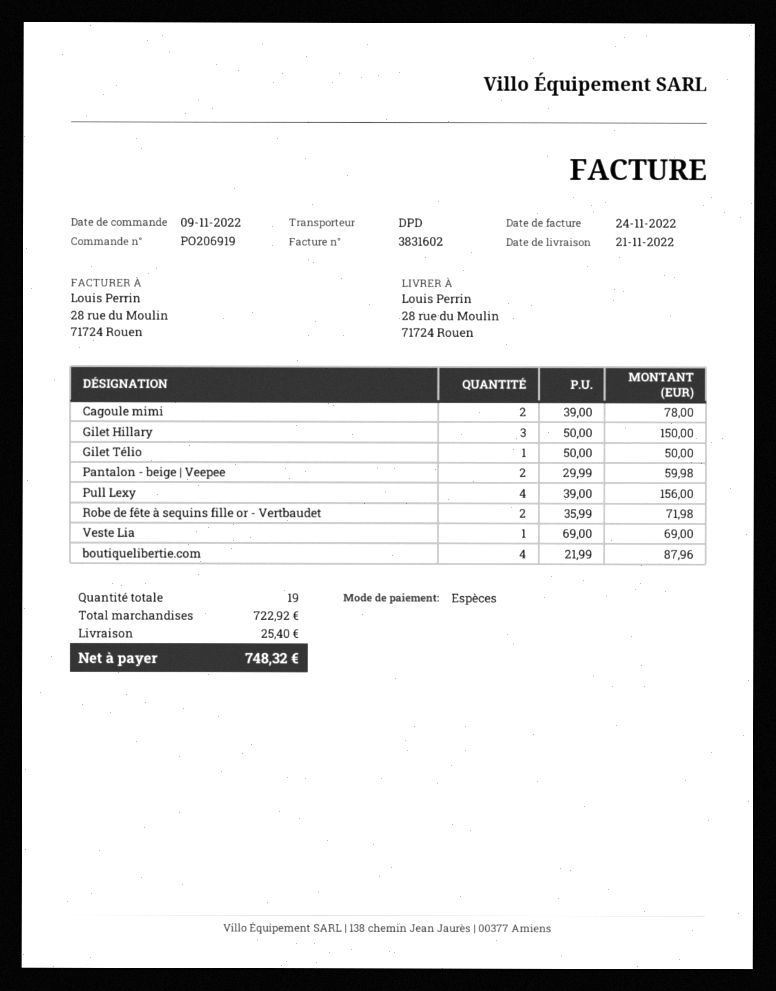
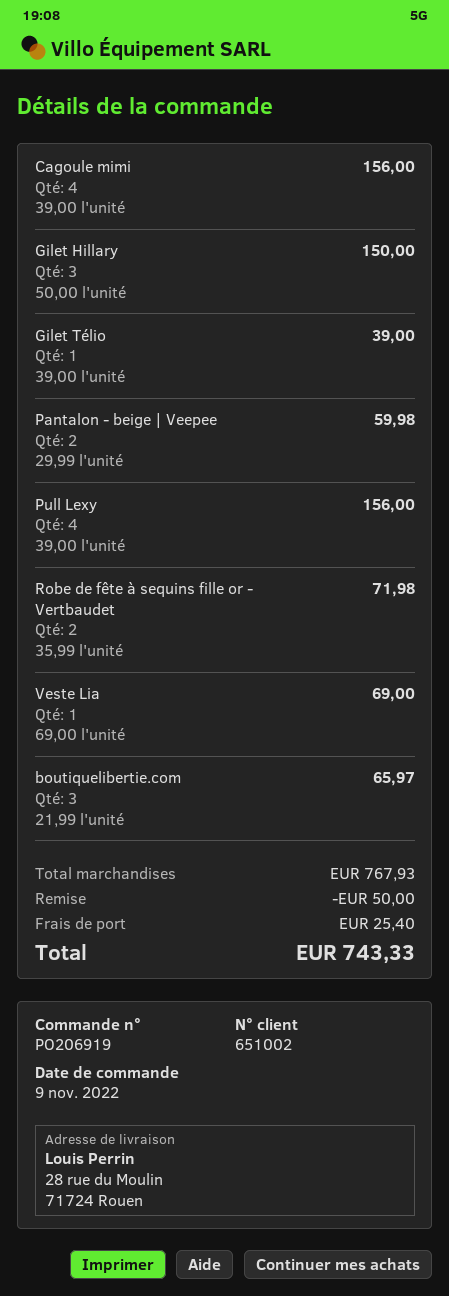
Cagoule mimi: 2 x 39.00 = 78.00 -> 4 x 39.00 = 156.00
Gilet Télio: 1 x 50.00 = 50.00 -> 1 x 39.00 = 39.00
boutiquelibertie.com: 4 x 21.99 = 87.96 -> 3 x 21.99 = 65.97
subtotal: 722.92 -> 767.93
discount: none -> 50.00
total: 748.32 -> 743.33

